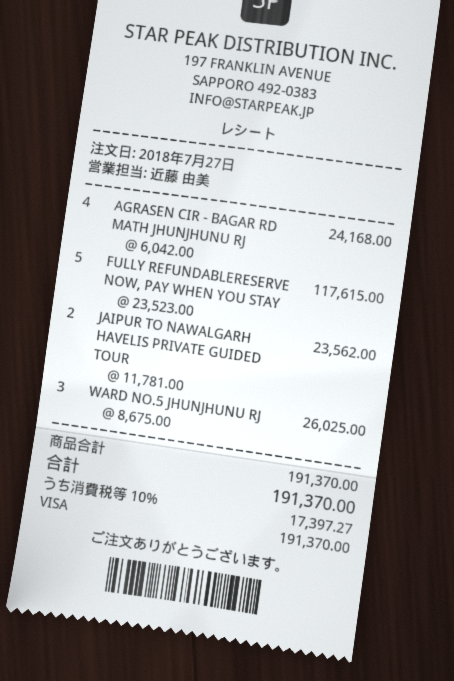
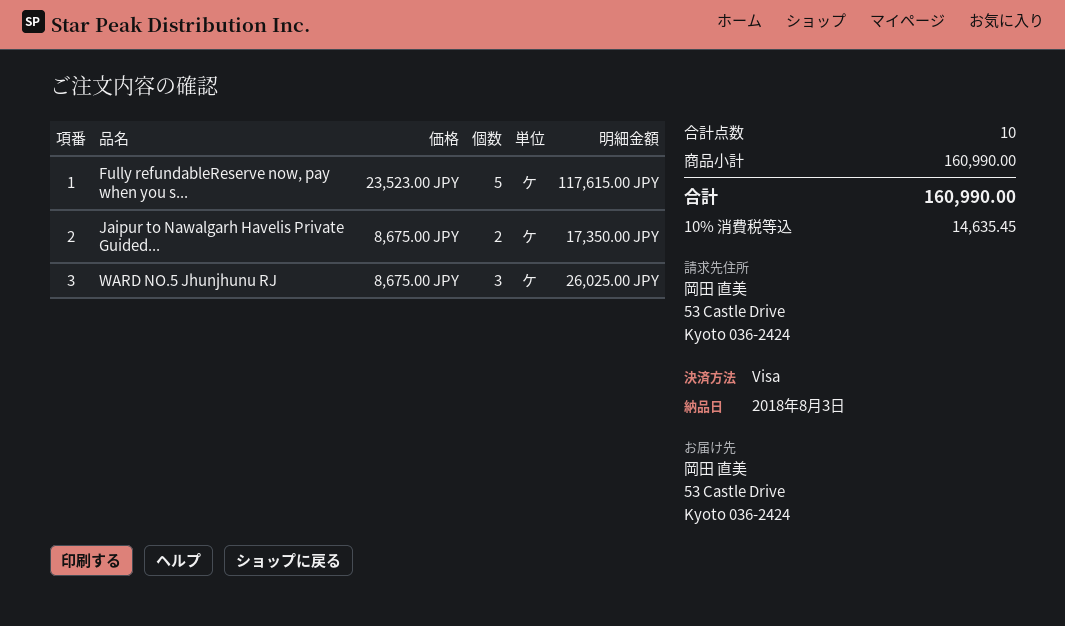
AGRASEN CIR - BAGAR RD MATH JHUNJHUNU RJ: 4 x 6042.00 = 24168.00 -> none
JAIPUR TO NAWALGARH HAVELIS PRIVATE GUIDED TOUR: 2 x 11781.00 = 23562.00 -> 2 x 8675.00 = 17350.00
subtotal: 191370.00 -> 160990.00
tax: 10% = 17397.27 -> 10% = 14635.45
total: 191370.00 -> 160990.00

